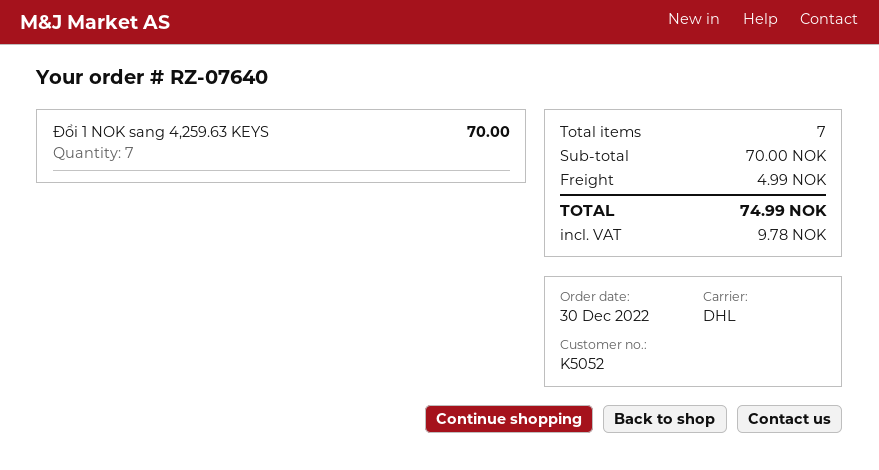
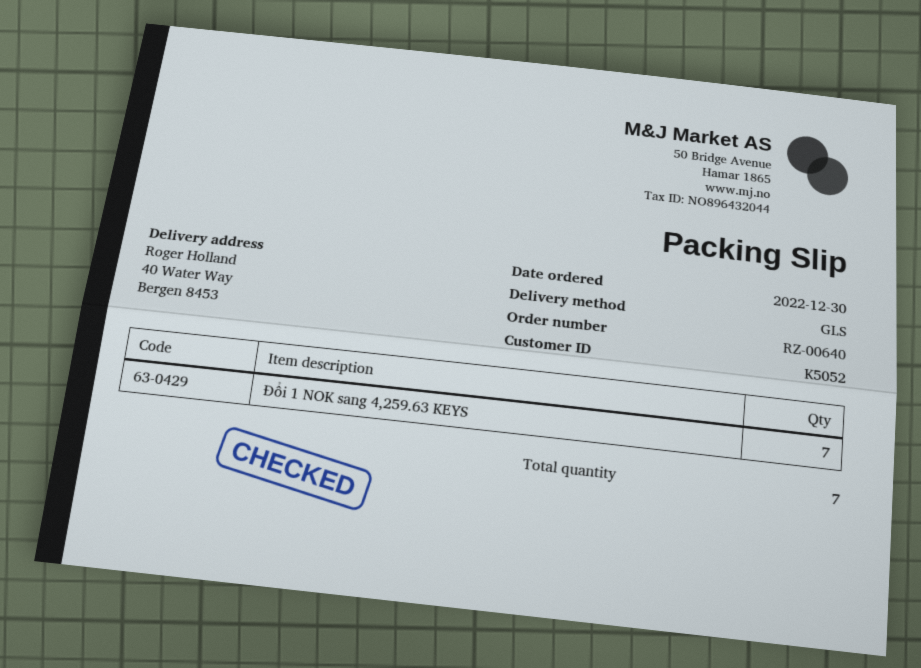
order number: RZ-07640 -> RZ-00640
shipping method: DHL -> GLS

